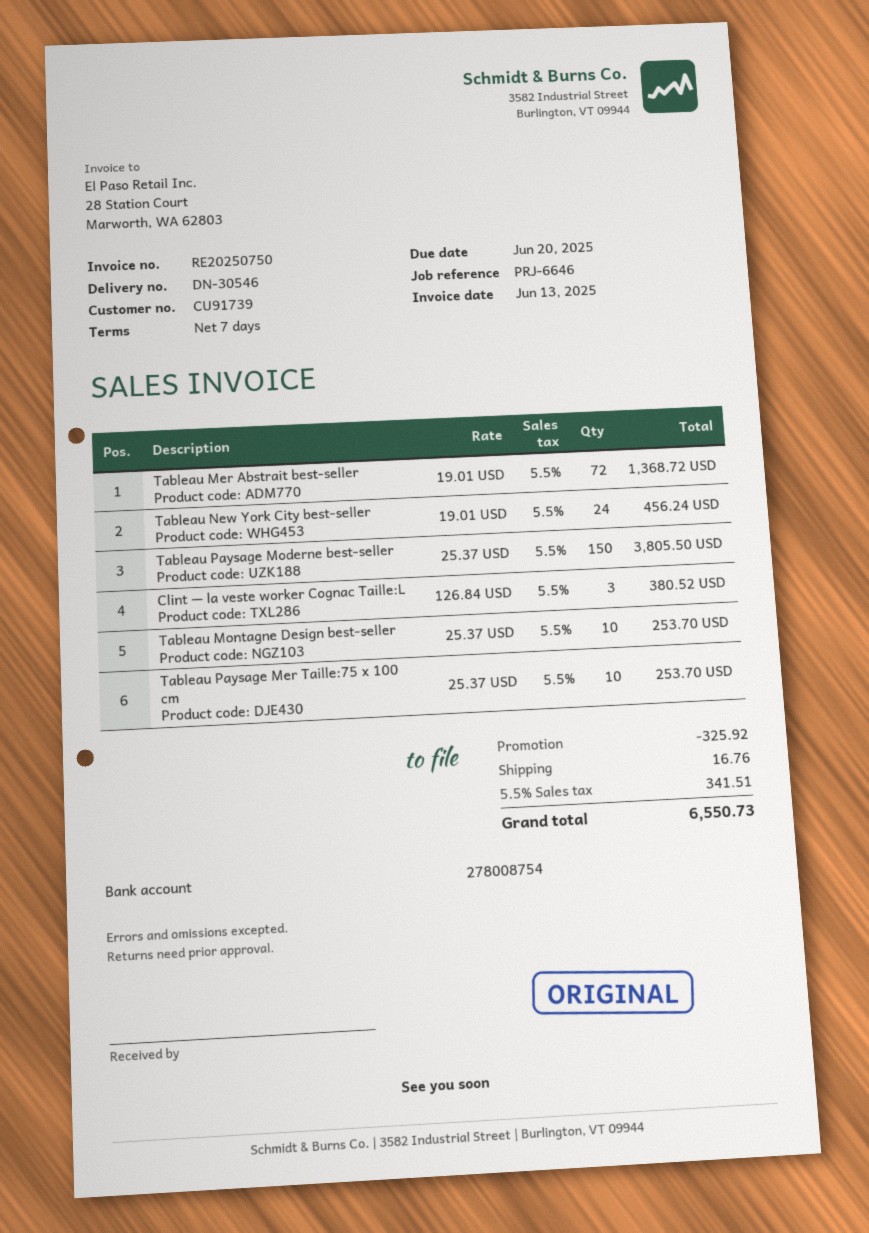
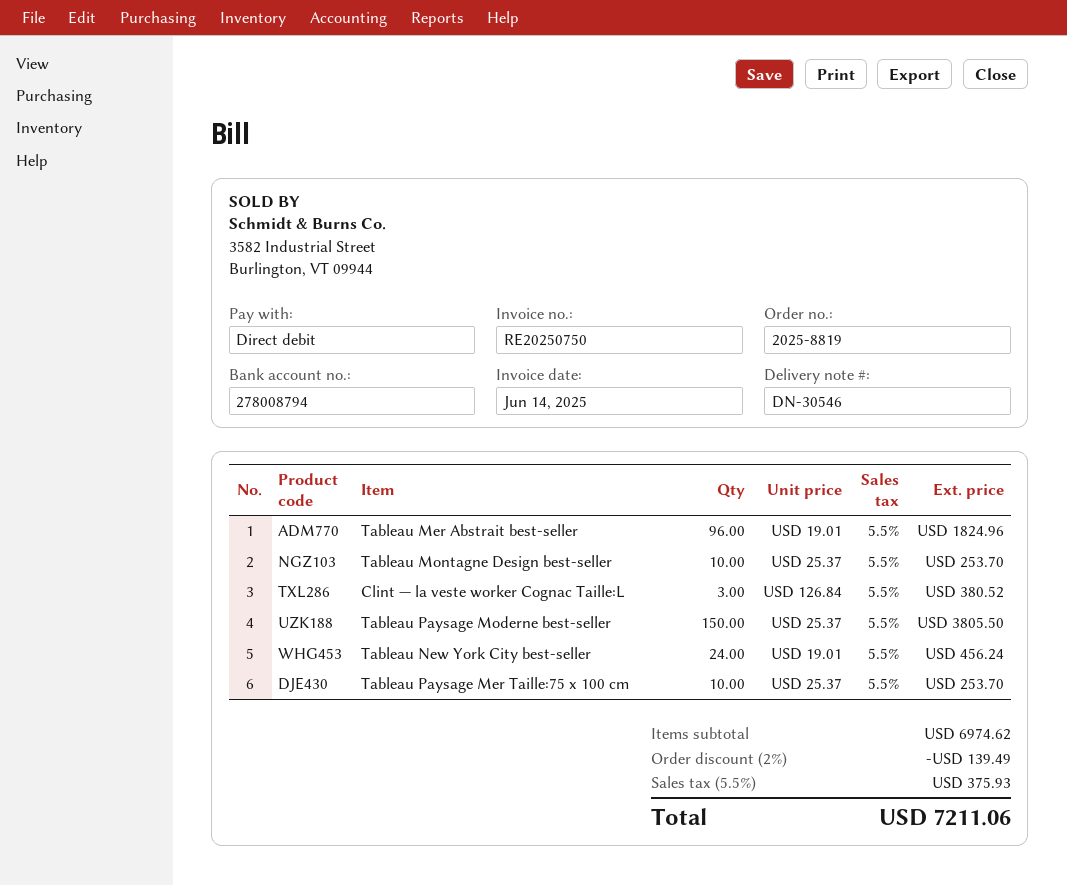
invoice date: 2025-06-13 -> 2025-06-14
bank account: 278008754 -> 278008794
Tableau Mer Abstrait best-seller: 72 x 19.01 = 1368.72 -> 96 x 19.01 = 1824.96
discount: 325.92 -> 139.49
shipping: 16.76 -> none
tax: 5.5% = 341.51 -> 5.5% = 375.93
total: 6550.73 -> 7211.06

